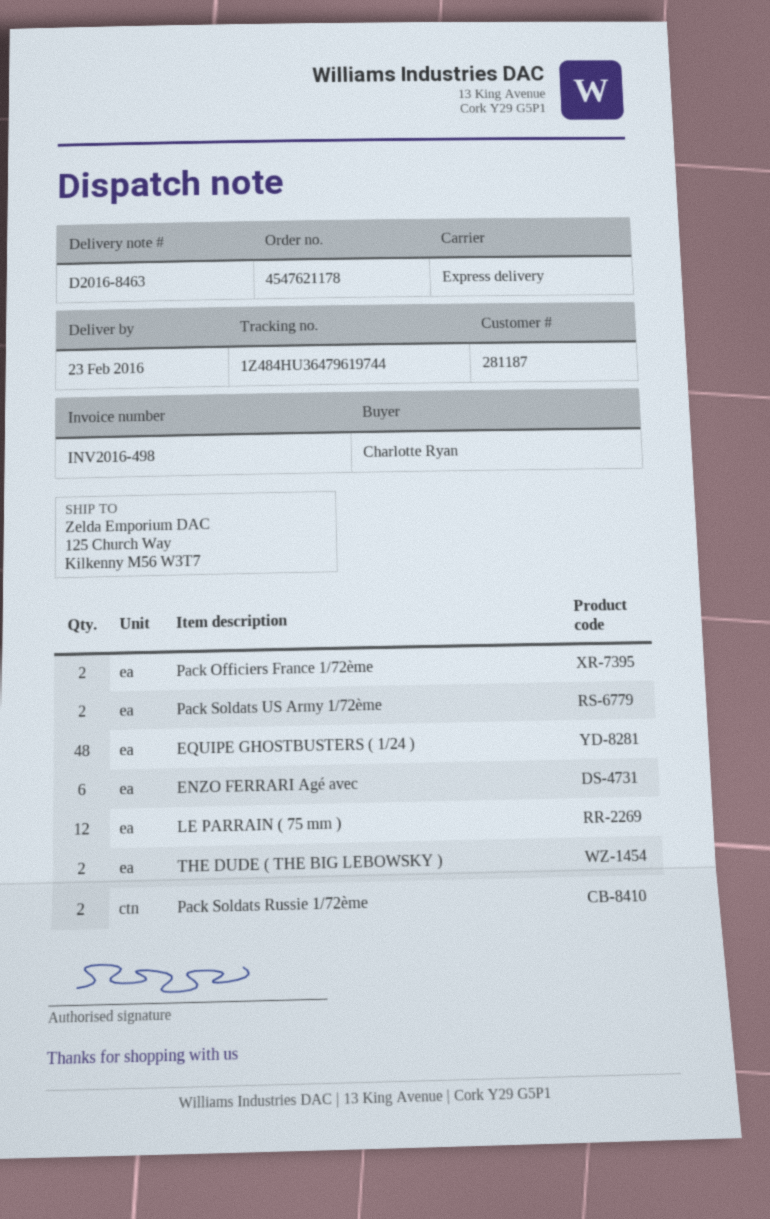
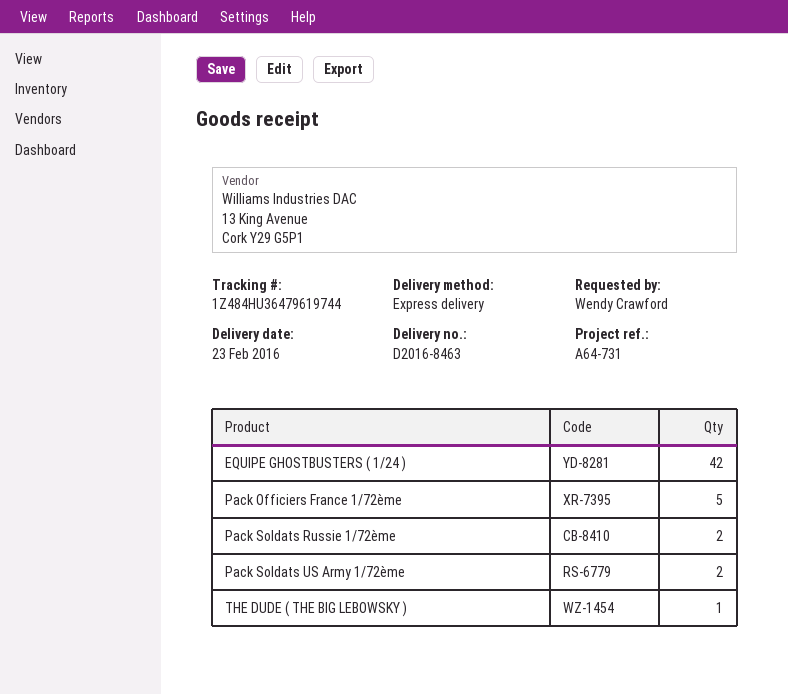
ordered by: Charlotte Ryan -> Wendy Crawford
Pack Officiers France 1/72ème: 2 -> 5
EQUIPE GHOSTBUSTERS ( 1/24 ): 48 -> 42
ENZO FERRARI Agé avec: 6 -> none
LE PARRAIN ( 75 mm ): 12 -> none
THE DUDE ( THE BIG LEBOWSKY ): 2 -> 1

